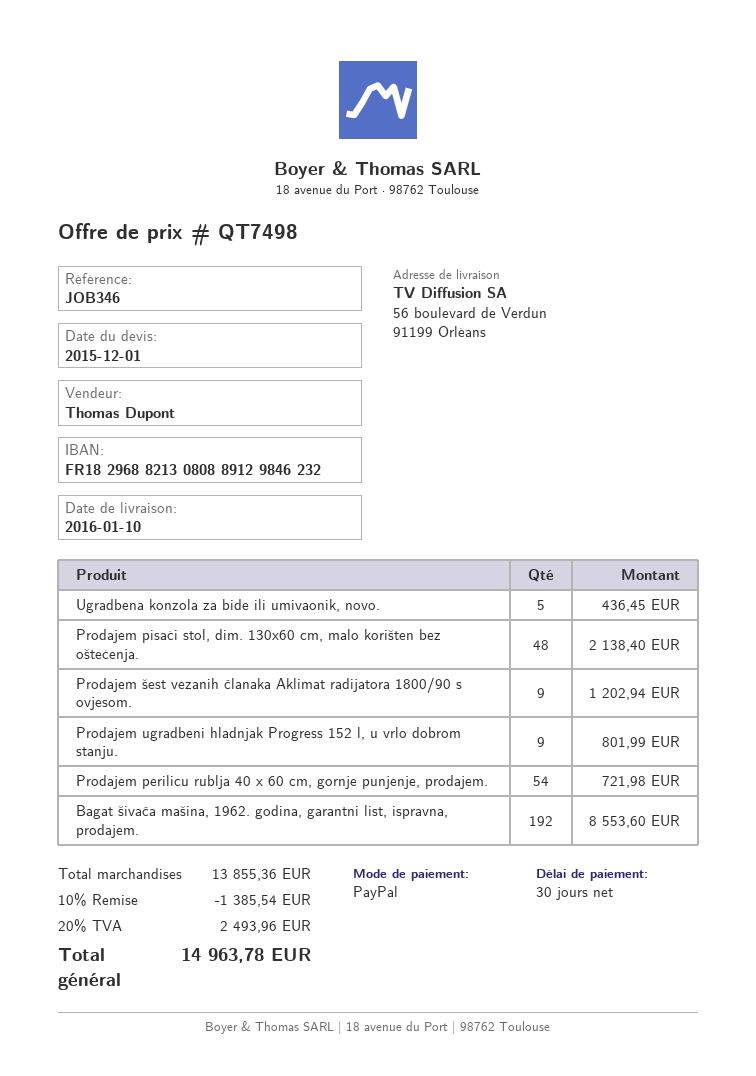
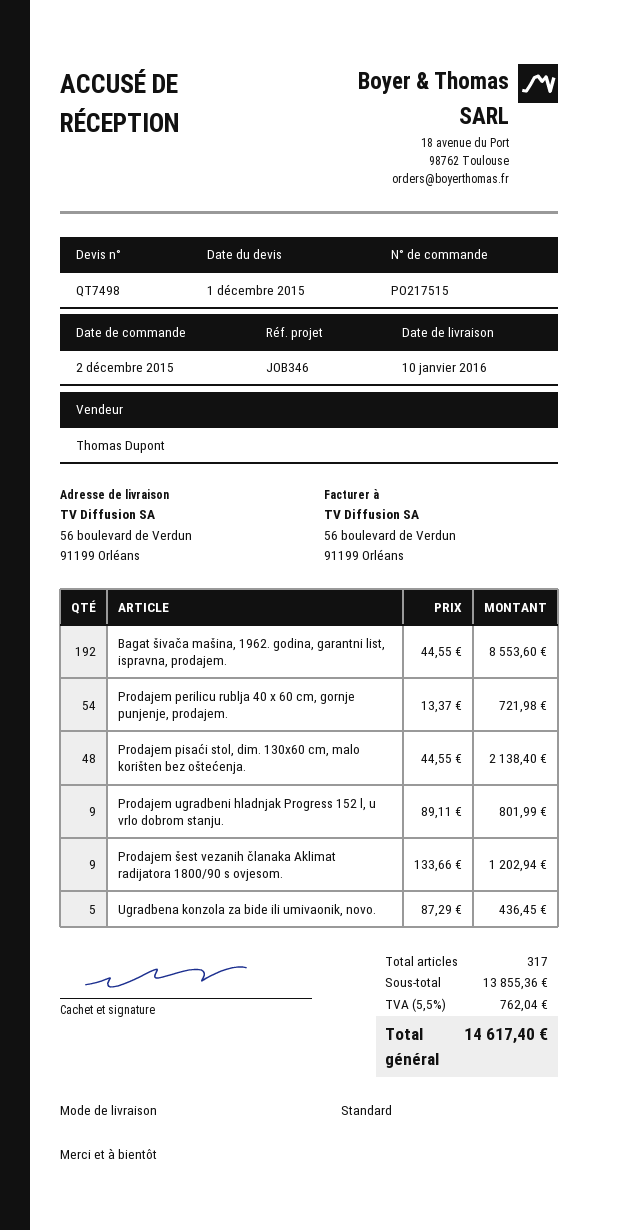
discount: 10% = 1385.54 -> none
tax: 20% = 2493.96 -> 5.5% = 762.04
total: 14963.78 -> 14617.40

